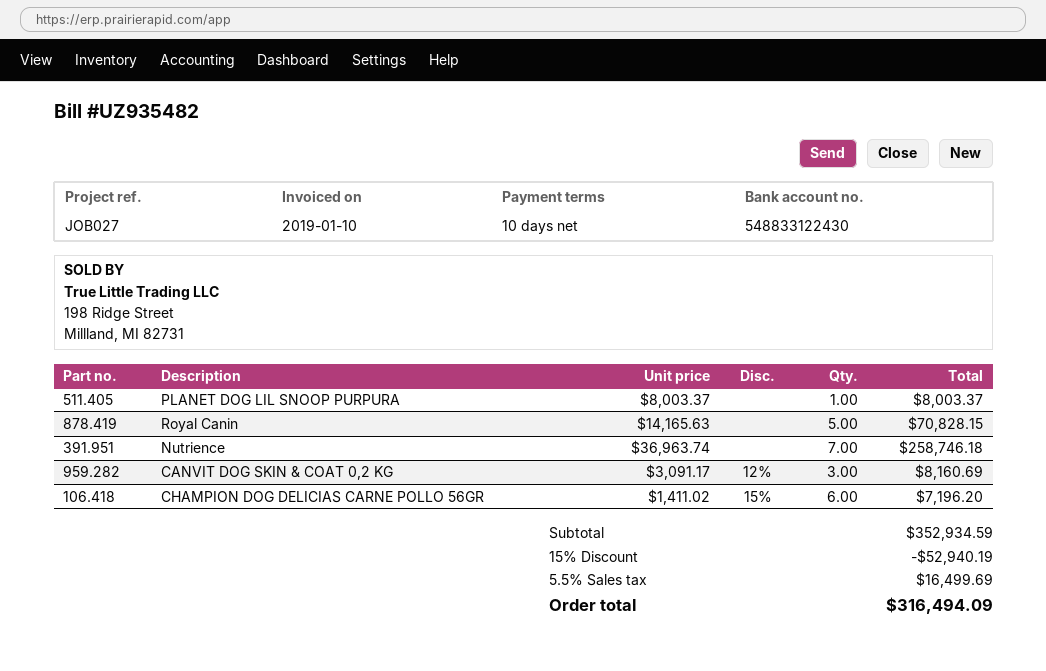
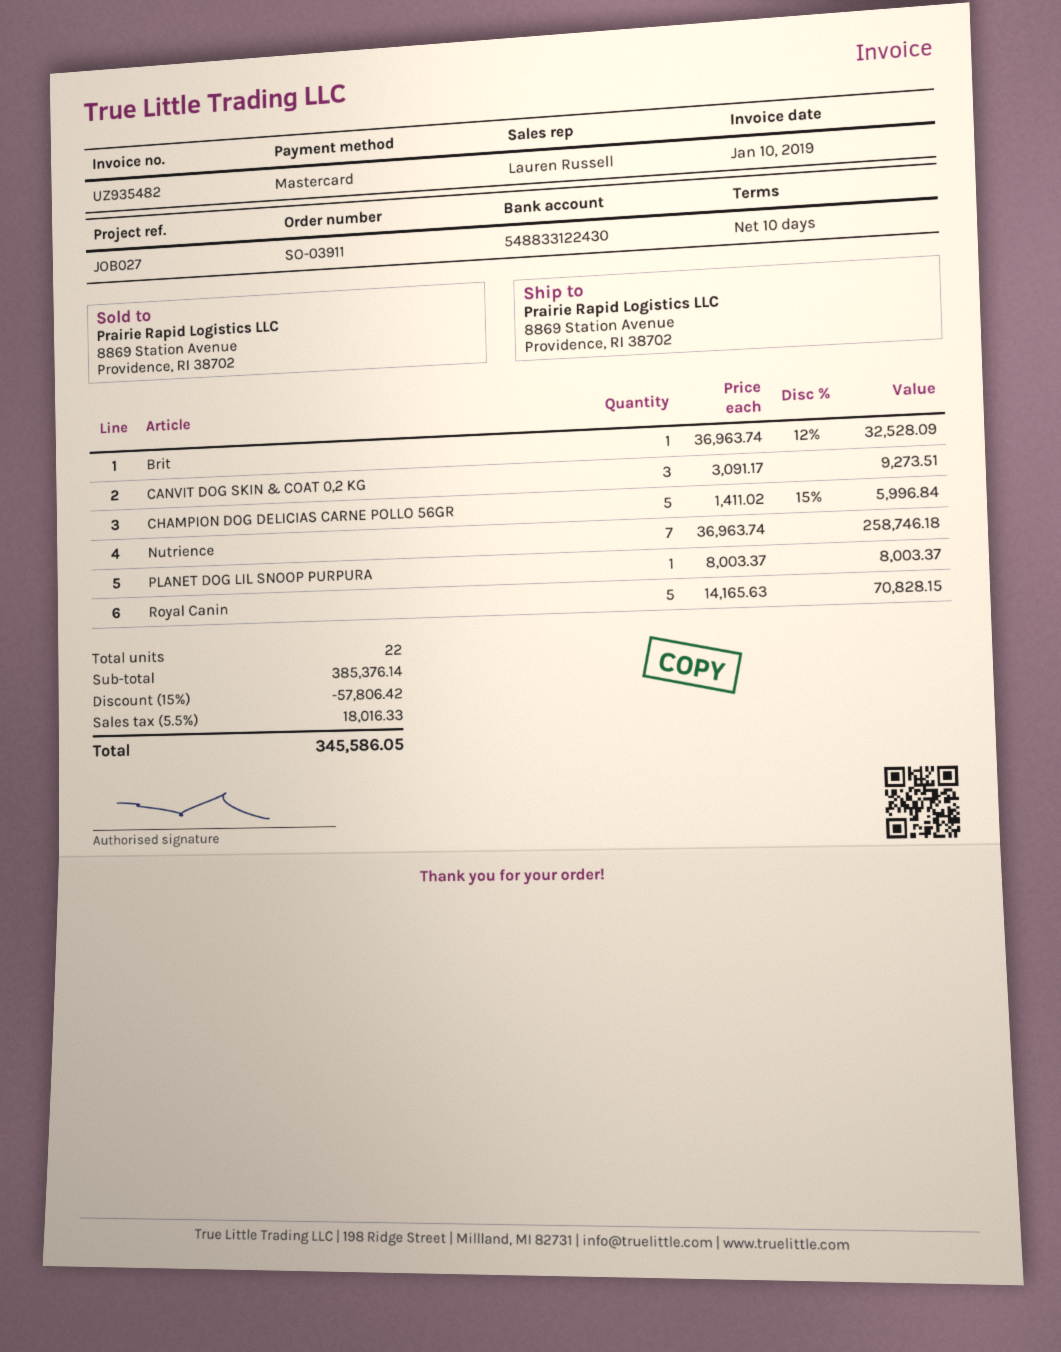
CANVIT DOG SKIN & COAT 0,2 KG: 3 x 3091.17 - 12% = 8160.69 -> 3 x 3091.17 = 9273.51
CHAMPION DOG DELICIAS CARNE POLLO 56GR: 6 x 1411.02 - 15% = 7196.20 -> 5 x 1411.02 - 15% = 5996.84
Brit: none -> 1 x 36963.74 - 12% = 32528.09
subtotal: 352934.59 -> 385376.14
discount: 15% = 52940.19 -> 15% = 57806.42
tax: 5.5% = 16499.69 -> 5.5% = 18016.33
total: 316494.09 -> 345586.05

